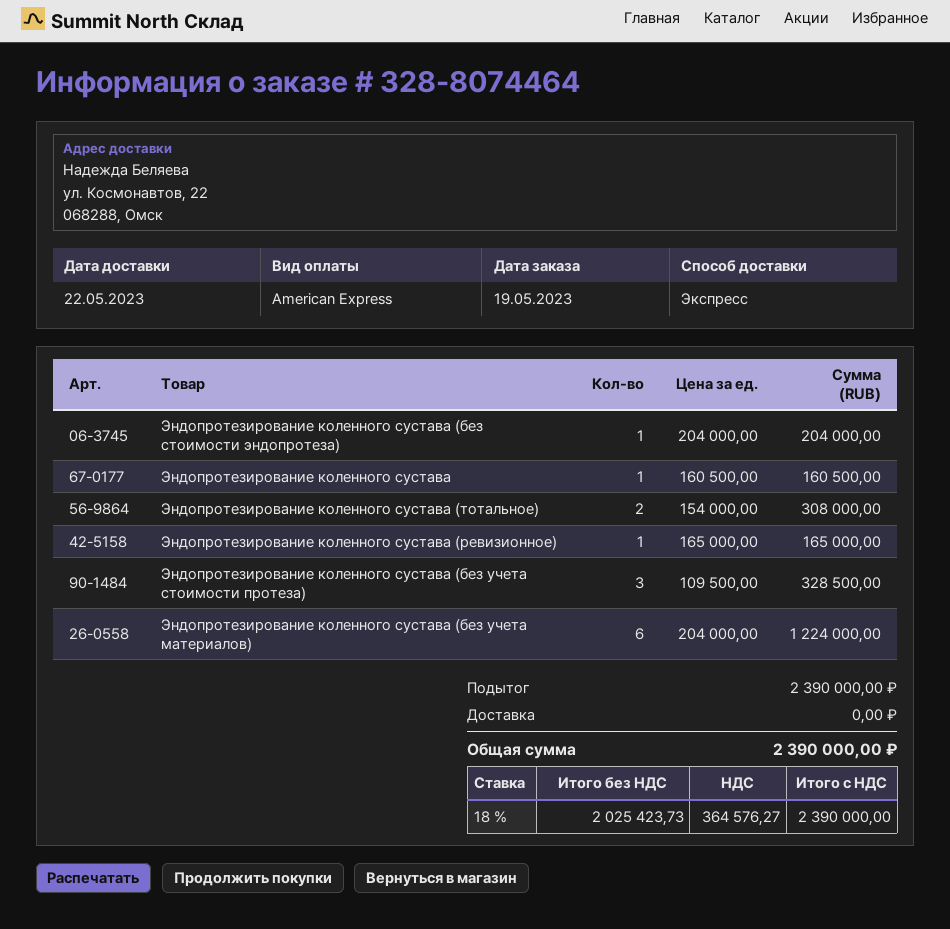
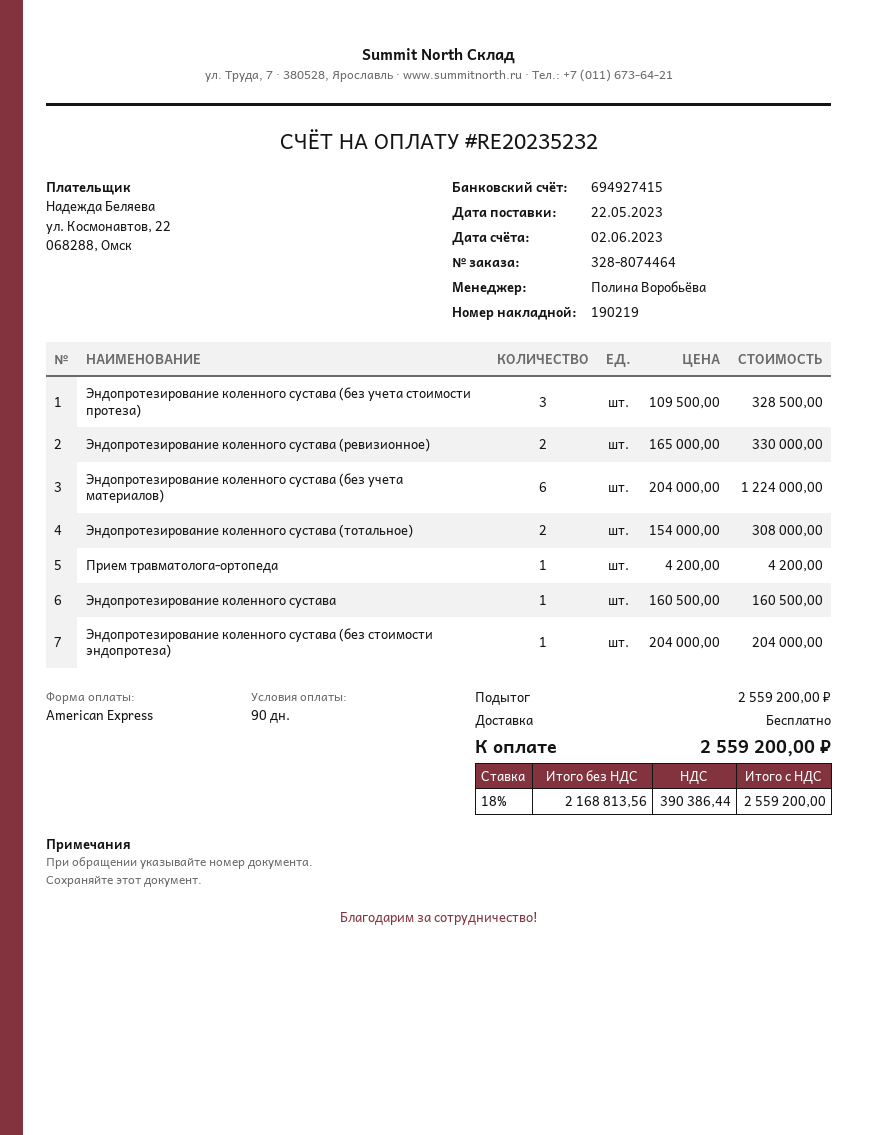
Эндопротезирование коленного сустава (ревизионное): 1 x 165000.00 = 165000.00 -> 2 x 165000.00 = 330000.00
Прием травматолога-ортопеда: none -> 1 x 4200.00 = 4200.00
subtotal: 2390000.00 -> 2559200.00
net: 2025423.73 -> 2168813.56
tax: 18% = 364576.27 -> 18% = 390386.44
total: 2390000.00 -> 2559200.00

